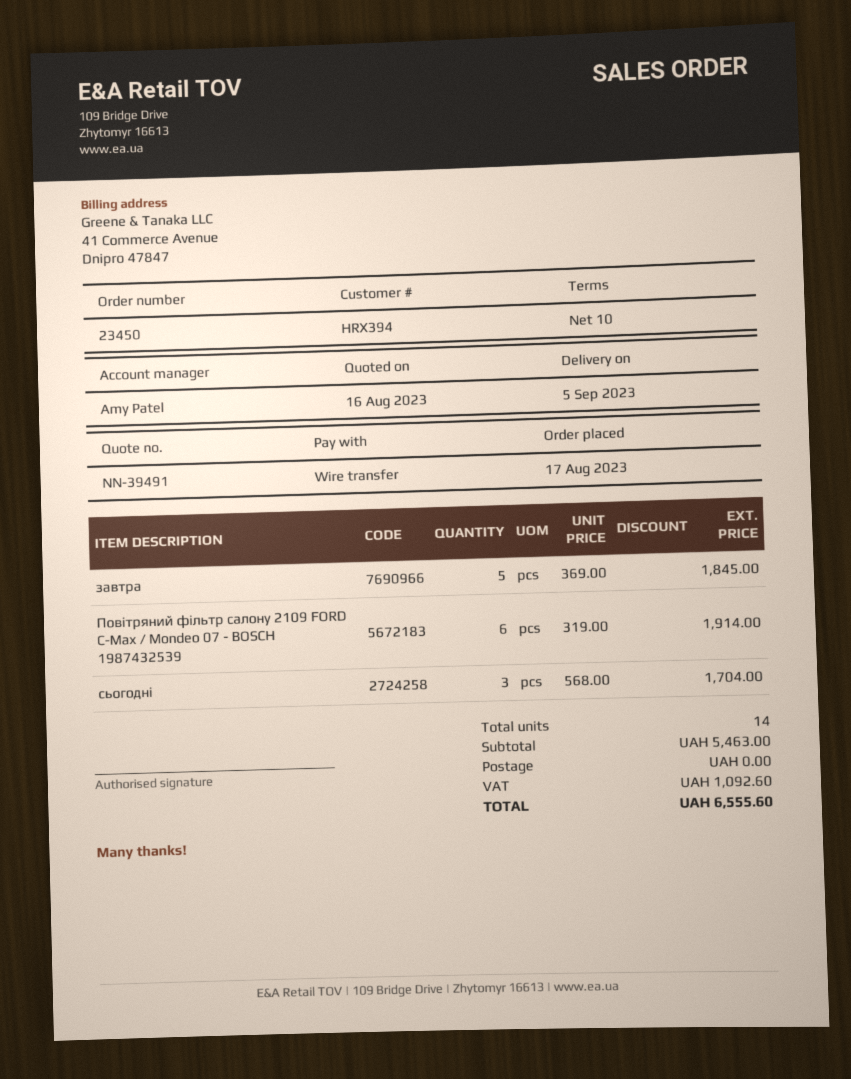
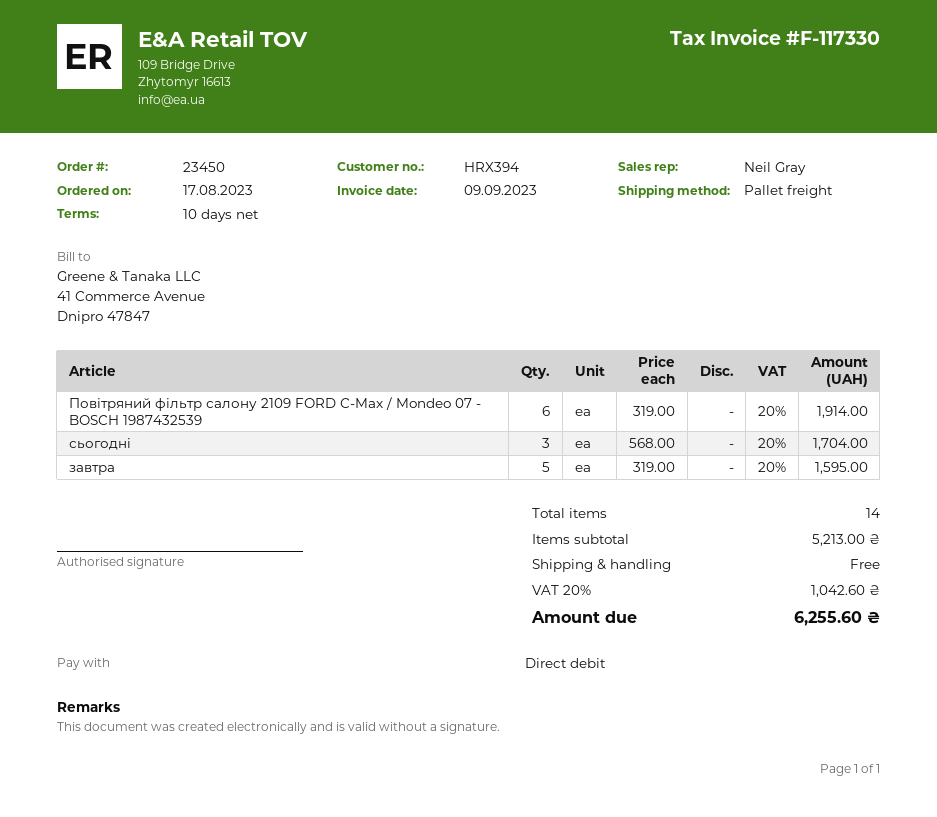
sales rep: Amy Patel -> Neil Gray
payment method: bank transfer -> direct debit
завтра: 5 x 369.00 = 1845.00 -> 5 x 319.00 = 1595.00
subtotal: 5463.00 -> 5213.00
tax: 1092.60 -> 1042.60
total: 6555.60 -> 6255.60

